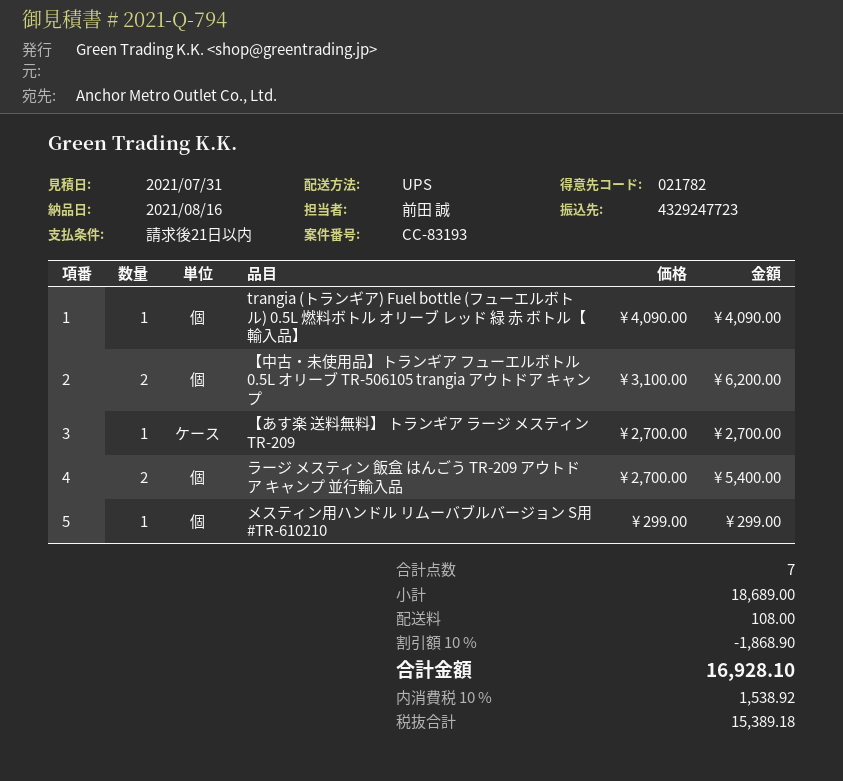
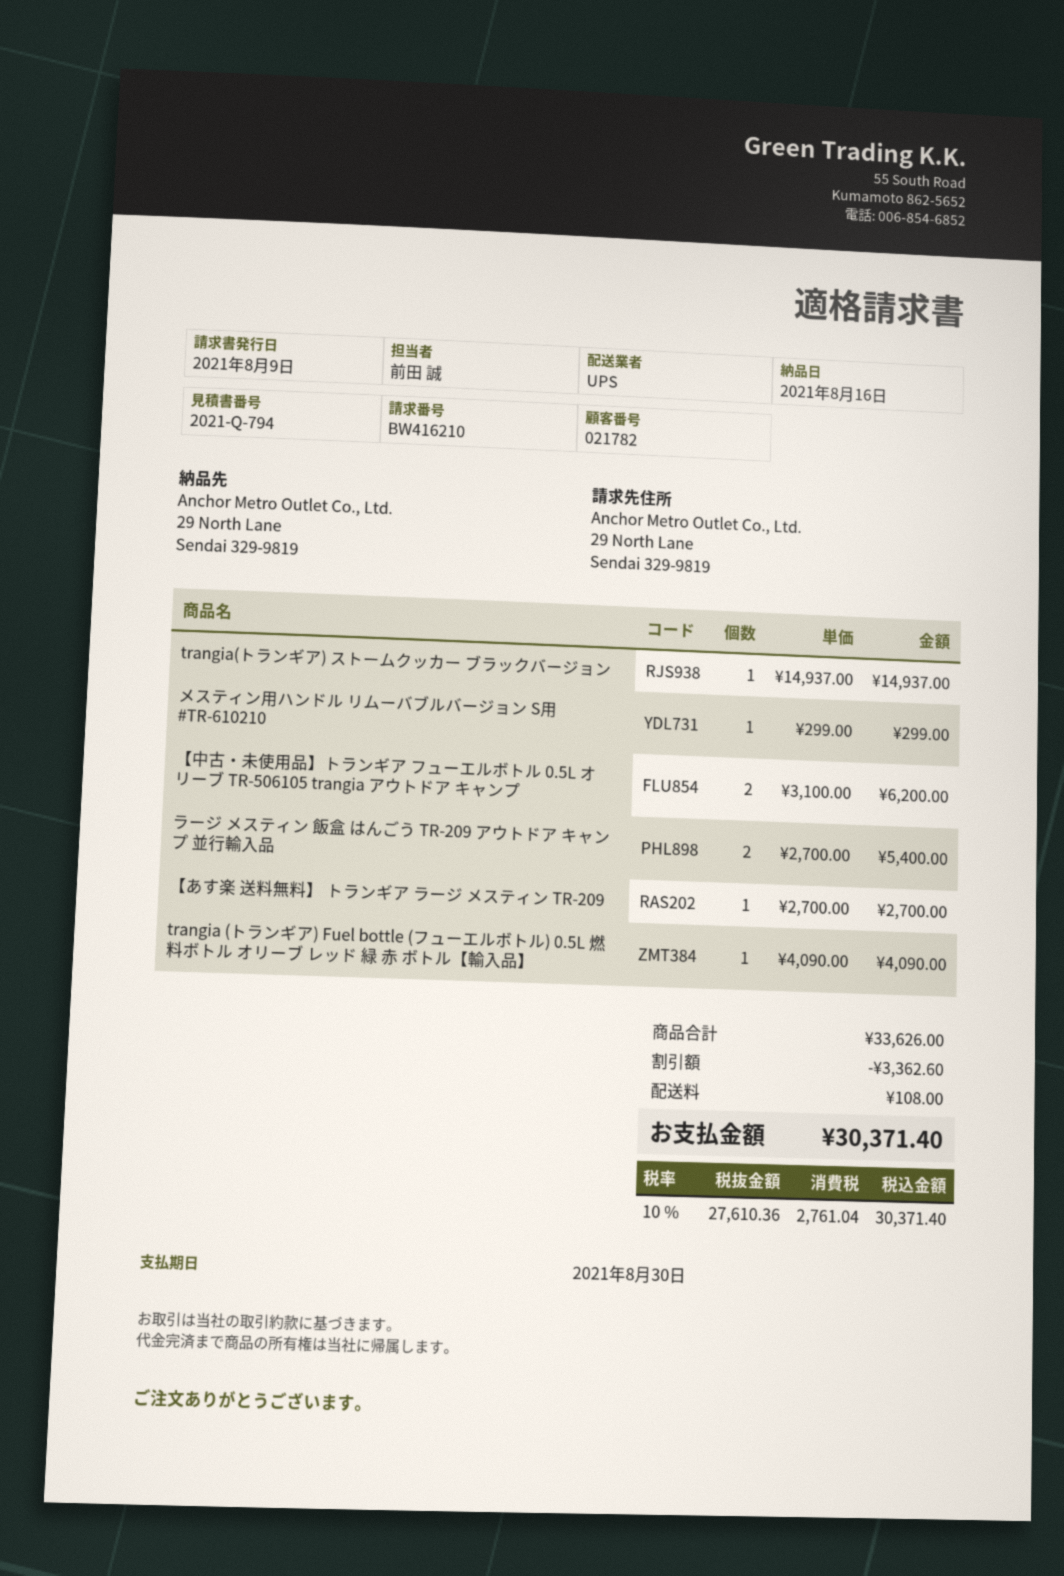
trangia(トランギア) ストームクッカー ブラックバージョン: none -> 1 x 14937.00 = 14937.00
subtotal: 18689.00 -> 33626.00
discount: 1868.90 -> 3362.60
net: 15389.18 -> 27610.36
tax: 10% = 1538.92 -> 10% = 2761.04
total: 16928.10 -> 30371.40

